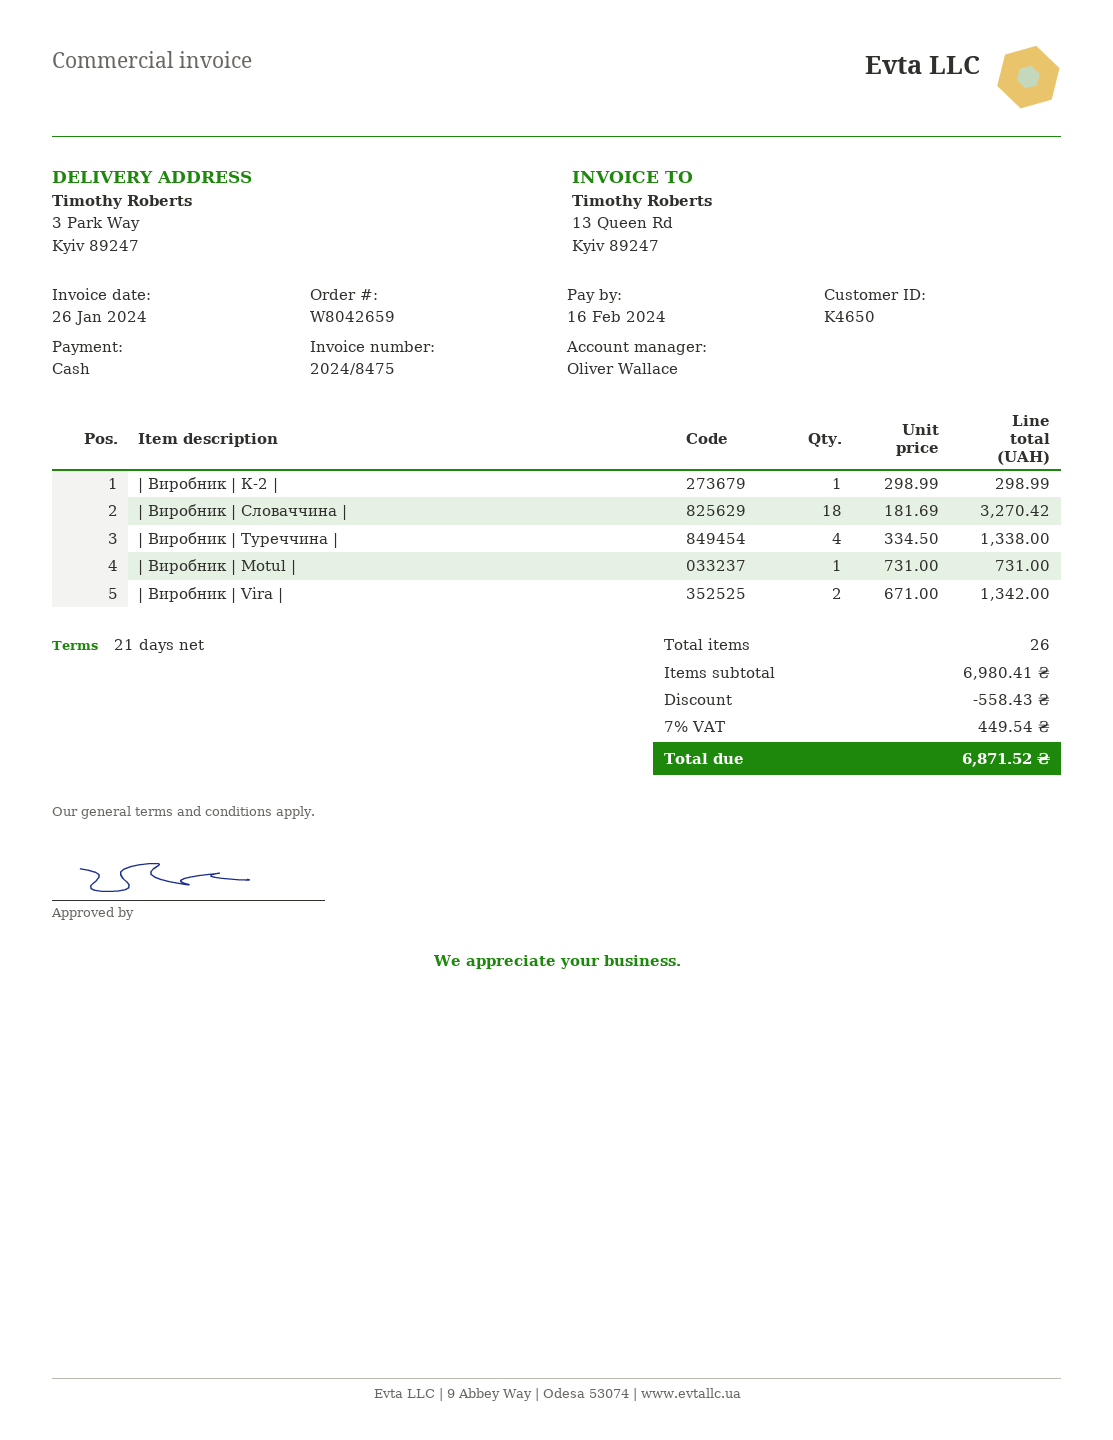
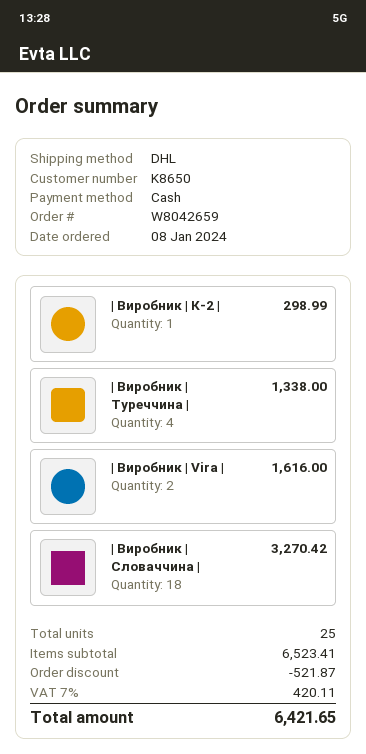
customer number: K4650 -> K8650
| Виробник | Motul |: 1 for 731.00 -> none
| Виробник | Vira |: 2 for 1342.00 -> 2 for 1616.00
total quantity: 26 -> 25
subtotal: 6980.41 -> 6523.41
discount: 558.43 -> 521.87
tax: 7% = 449.54 -> 7% = 420.11
total: 6871.52 -> 6421.65

